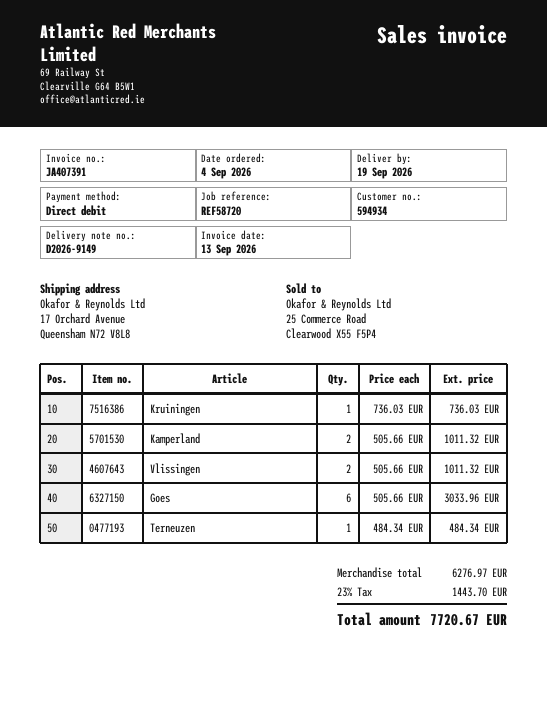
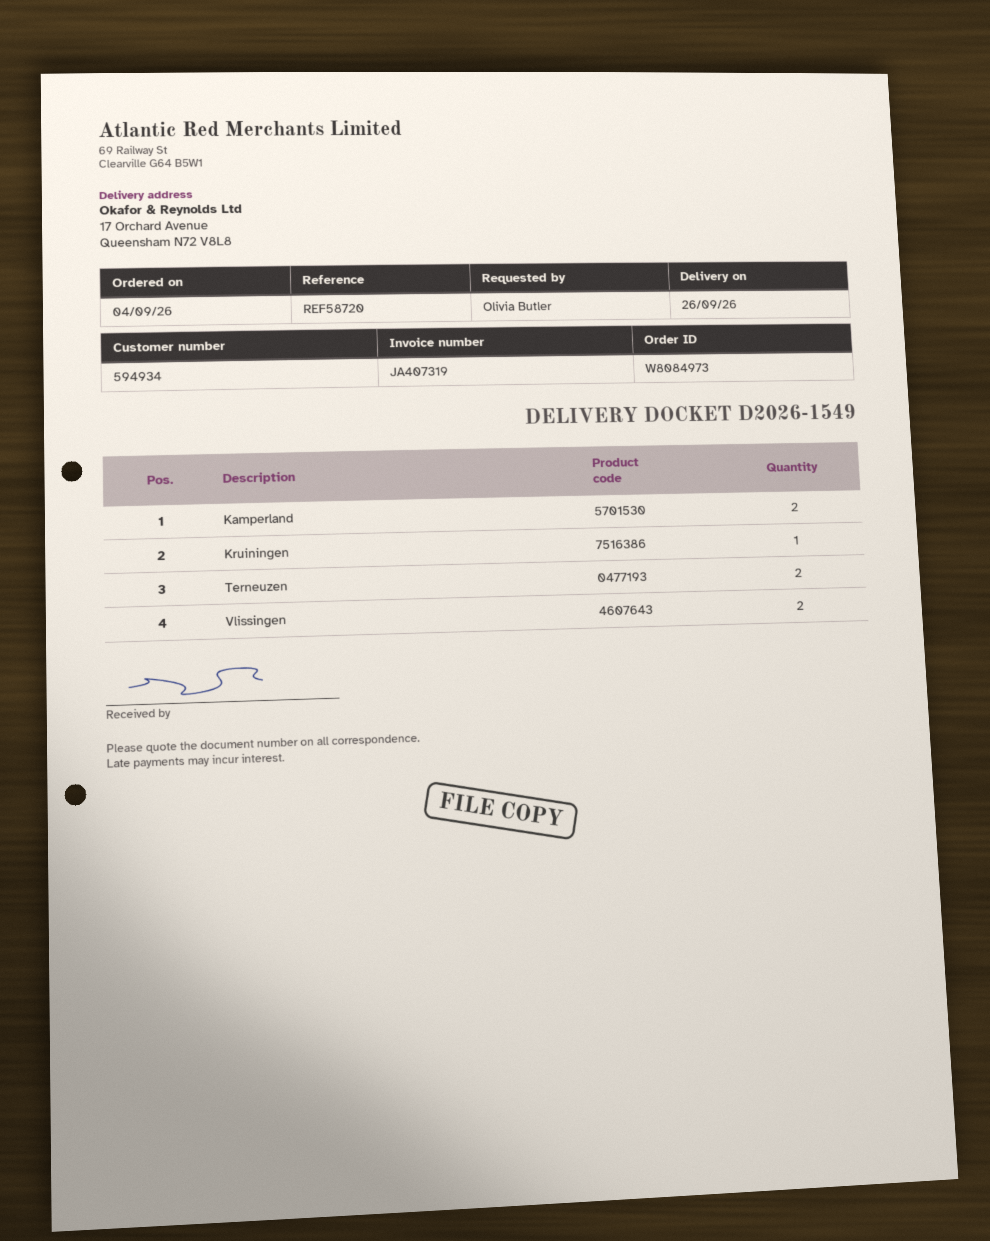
delivery note number: D2026-9149 -> D2026-1549
delivery date: 2026-09-19 -> 2026-09-26
invoice number: JA407391 -> JA407319
Goes: 6 -> none
Terneuzen: 1 -> 2

